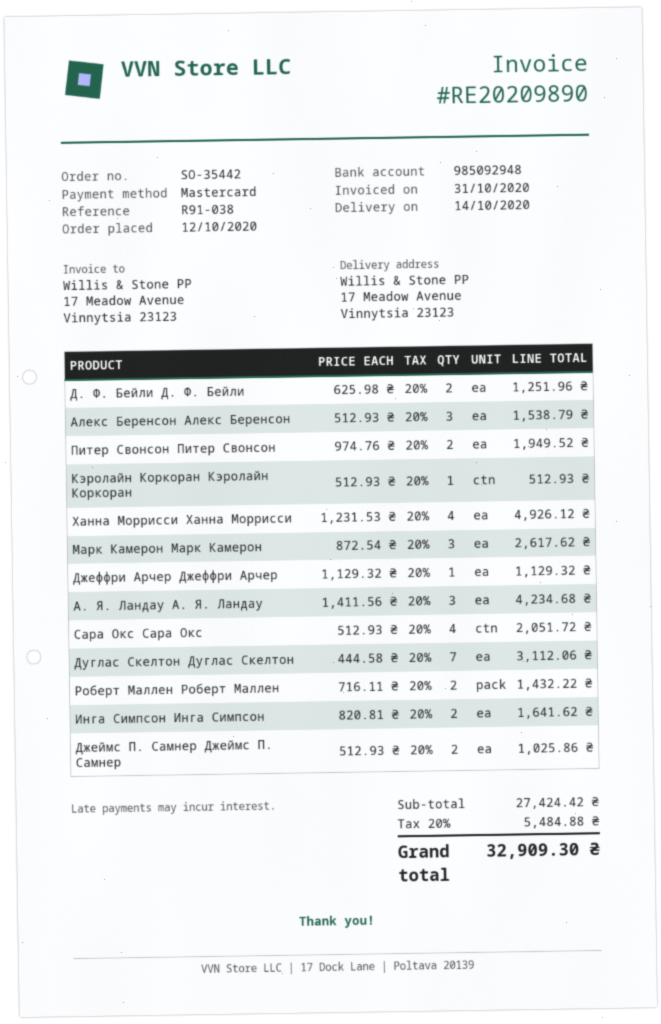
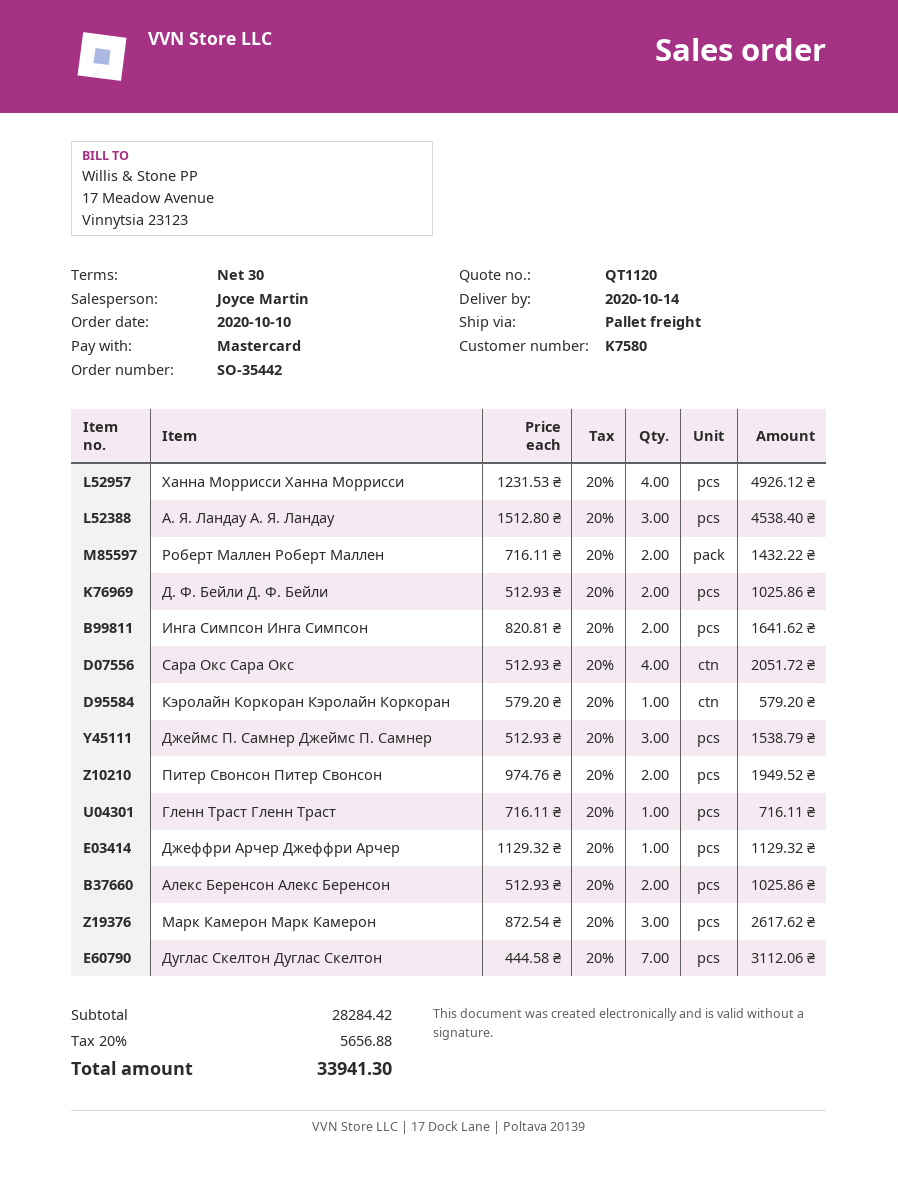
order date: 2020-10-12 -> 2020-10-10
Д. Ф. Бейли Д. Ф. Бейли: 2 x 625.98 = 1251.96 -> 2 x 512.93 = 1025.86
Алекс Беренсон Алекс Беренсон: 3 x 512.93 = 1538.79 -> 2 x 512.93 = 1025.86
Кэролайн Коркоран Кэролайн Коркоран: 1 x 512.93 = 512.93 -> 1 x 579.20 = 579.20
А. Я. Ландау А. Я. Ландау: 3 x 1411.56 = 4234.68 -> 3 x 1512.80 = 4538.40
Джеймс П. Самнер Джеймс П. Самнер: 2 x 512.93 = 1025.86 -> 3 x 512.93 = 1538.79
Гленн Траст Гленн Траст: none -> 1 x 716.11 = 716.11
subtotal: 27424.42 -> 28284.42
tax: 20% = 5484.88 -> 20% = 5656.88
total: 32909.30 -> 33941.30

